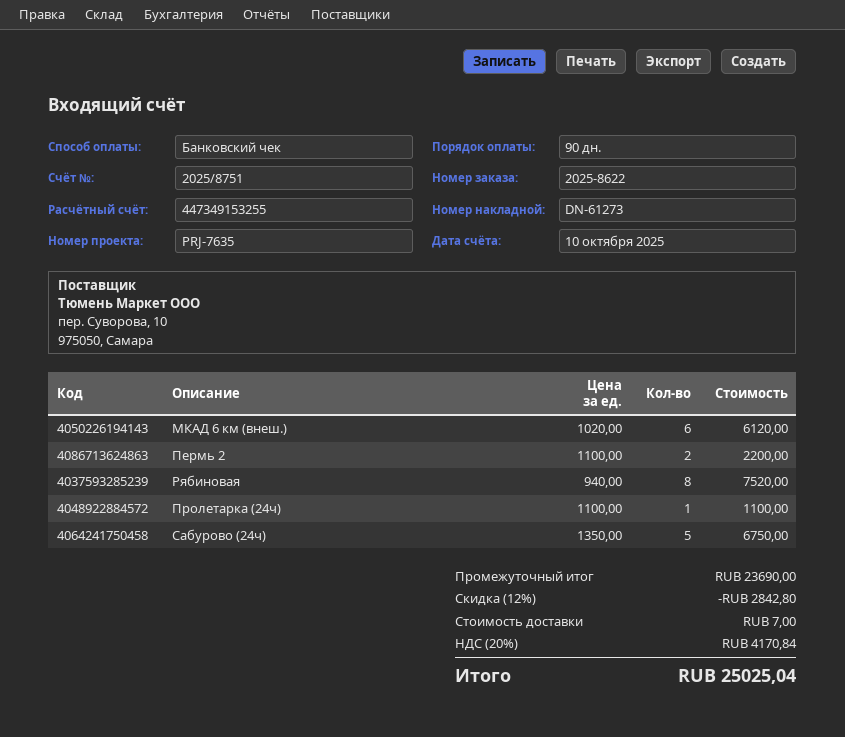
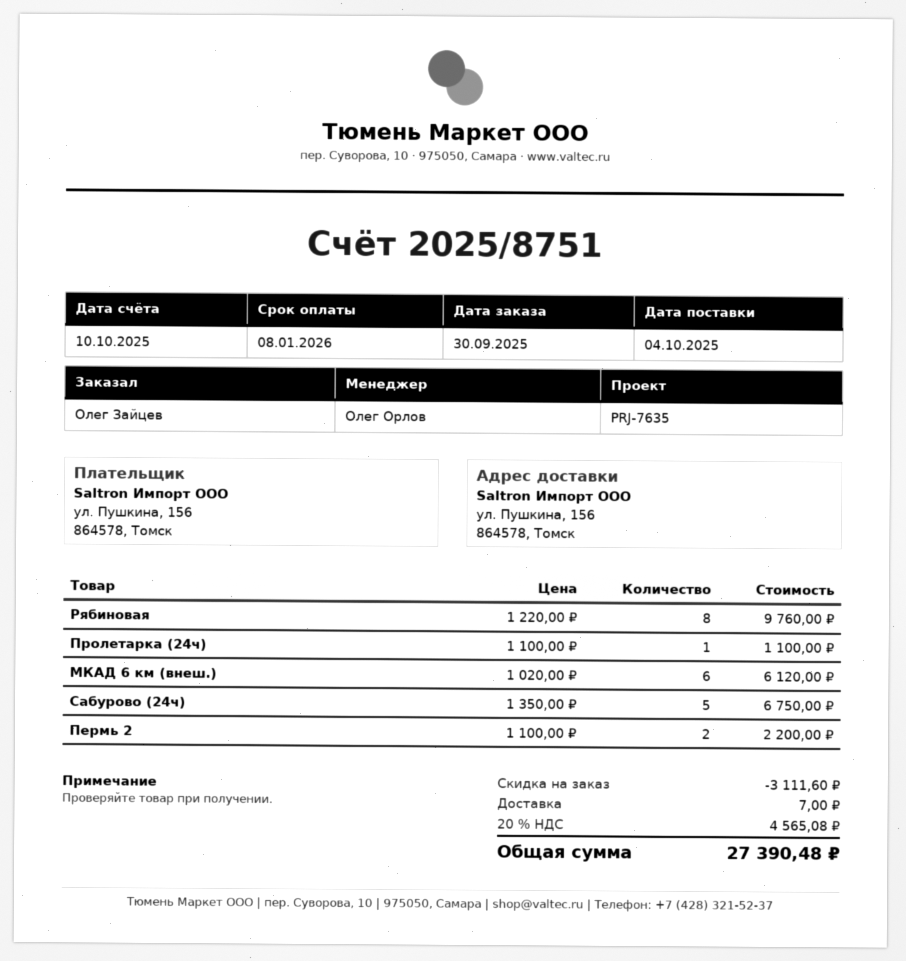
Рябиновая: 8 x 940.00 = 7520.00 -> 8 x 1220.00 = 9760.00
discount: 2842.80 -> 3111.60
tax: 20% = 4170.84 -> 20% = 4565.08
total: 25025.04 -> 27390.48

